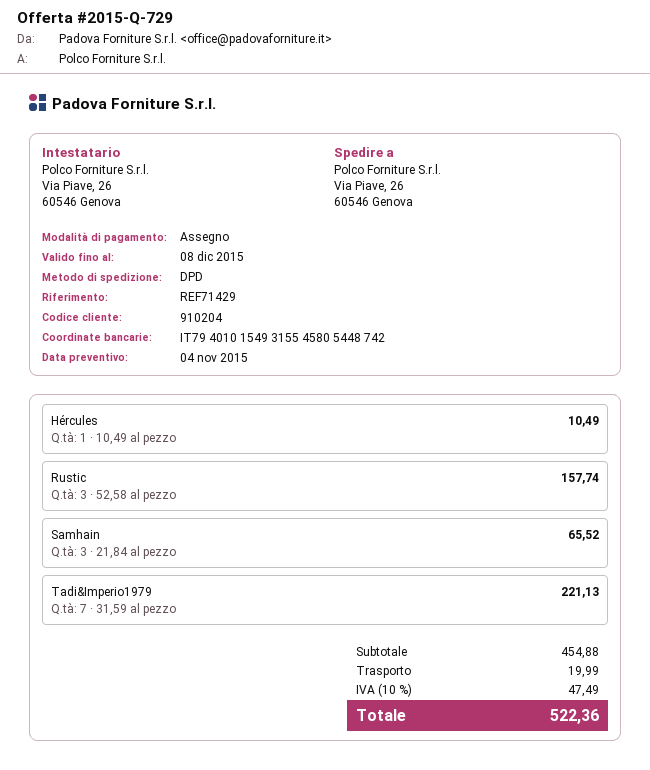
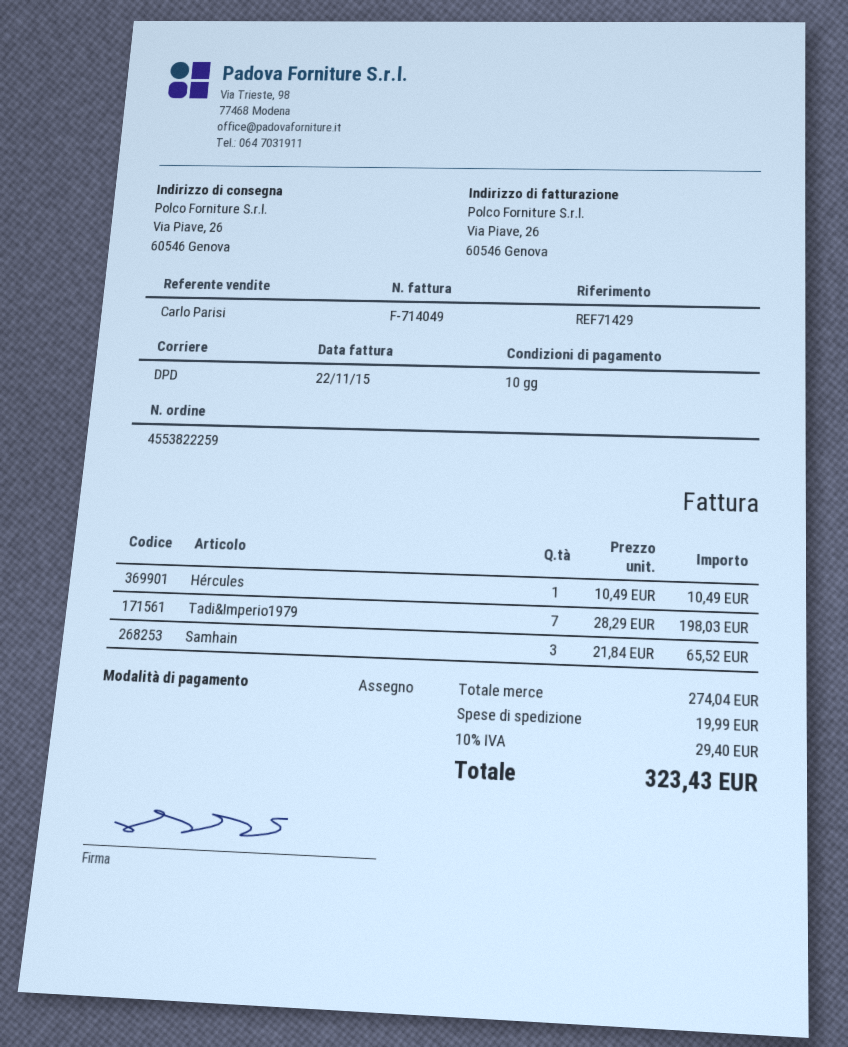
Rustic: 3 x 52.58 = 157.74 -> none
Tadi&Imperio1979: 7 x 31.59 = 221.13 -> 7 x 28.29 = 198.03
subtotal: 454.88 -> 274.04
tax: 10% = 47.49 -> 10% = 29.40
total: 522.36 -> 323.43

